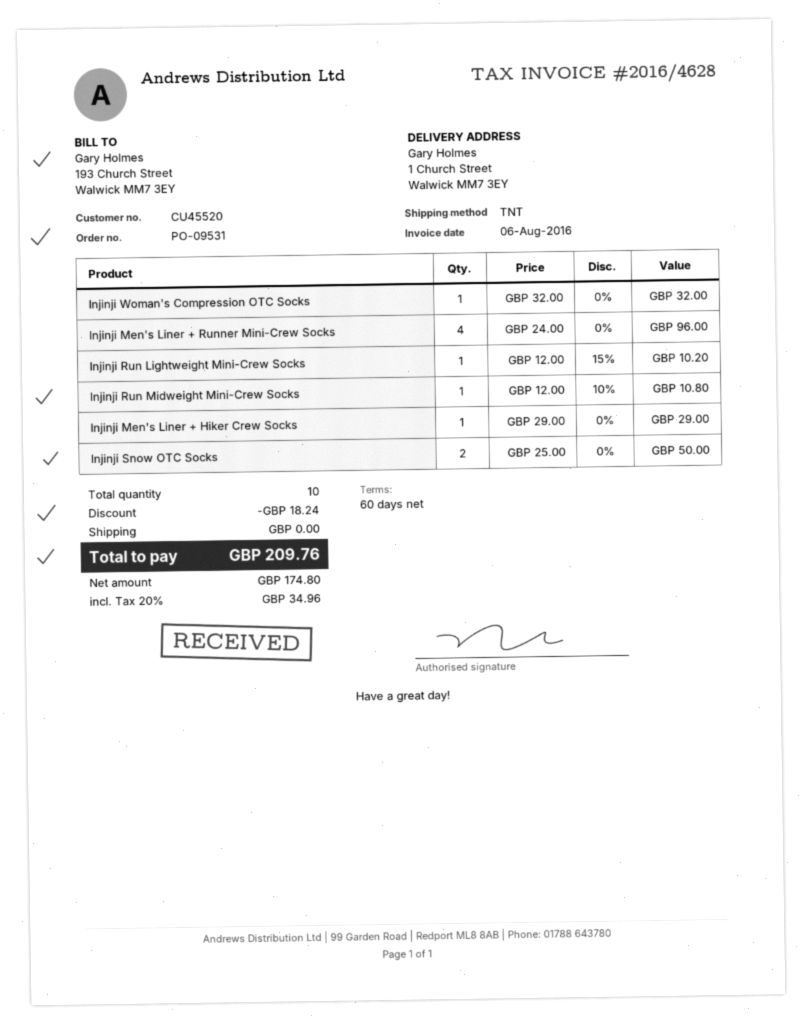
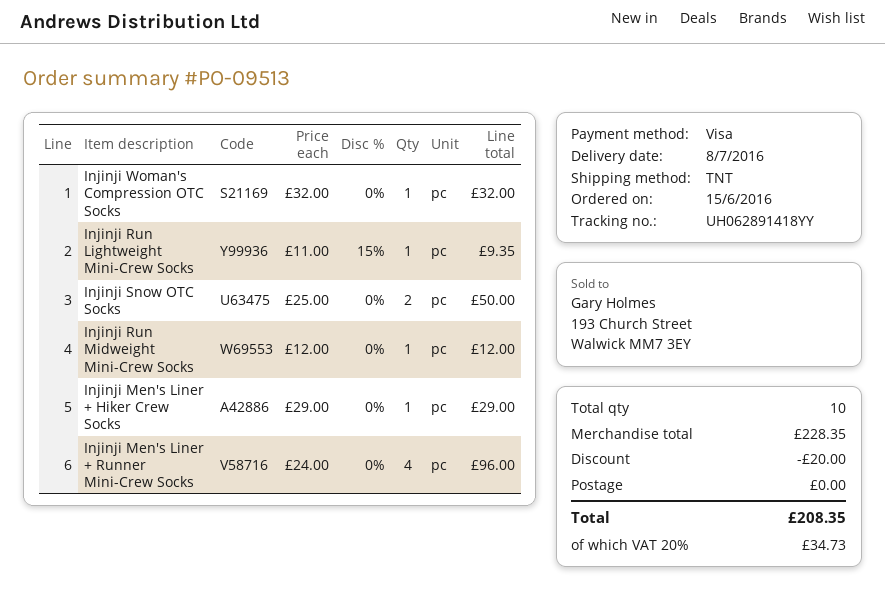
order number: PO-09531 -> PO-09513
Injinji Run Lightweight Mini-Crew Socks: 1 x 12.00 - 15% = 10.20 -> 1 x 11.00 - 15% = 9.35
Injinji Run Midweight Mini-Crew Socks: 1 x 12.00 - 10% = 10.80 -> 1 x 12.00 = 12.00
discount: 18.24 -> 20.00
tax: 20% = 34.96 -> 20% = 34.73
total: 209.76 -> 208.35

